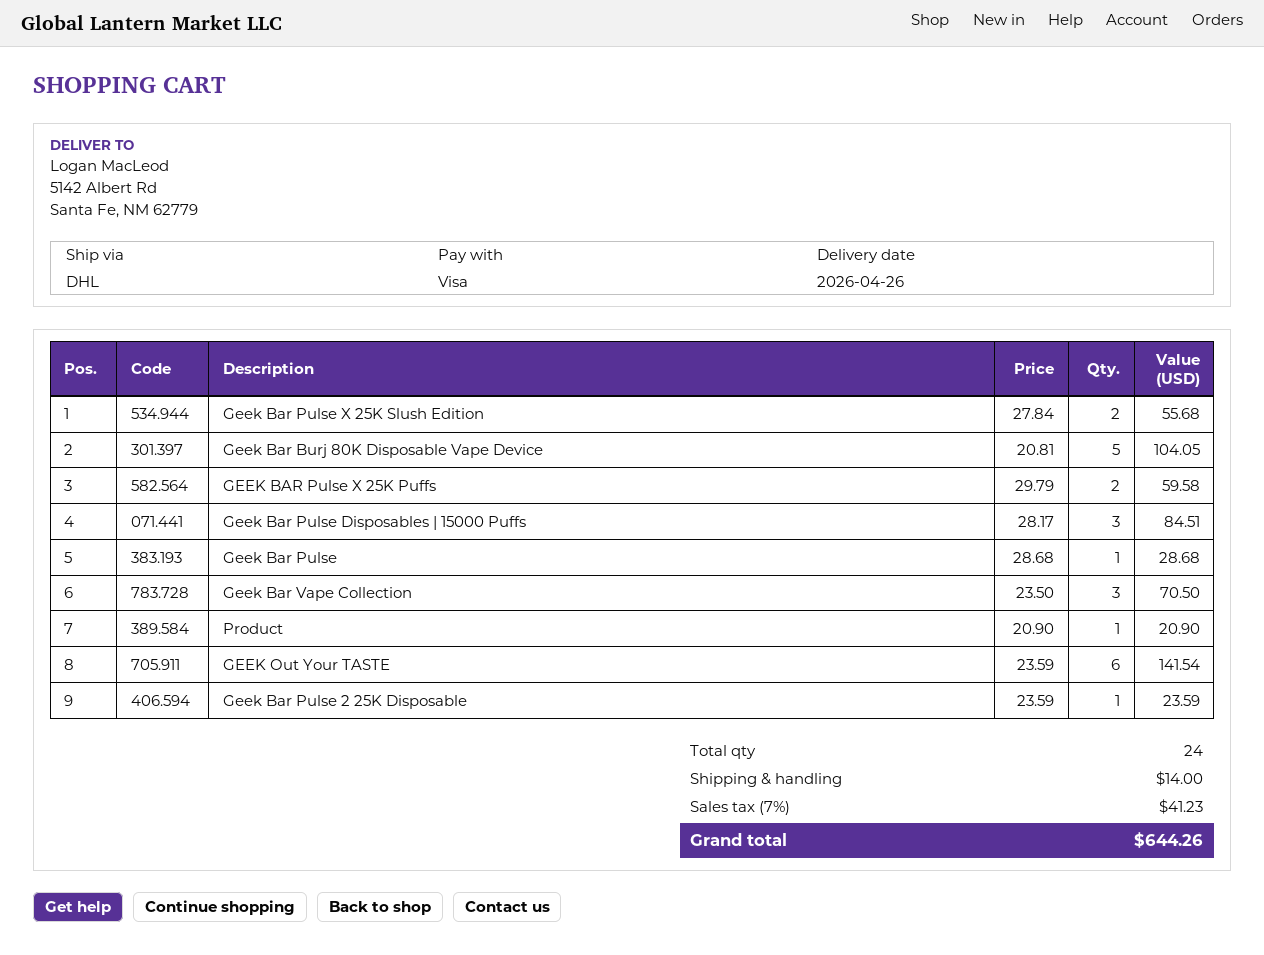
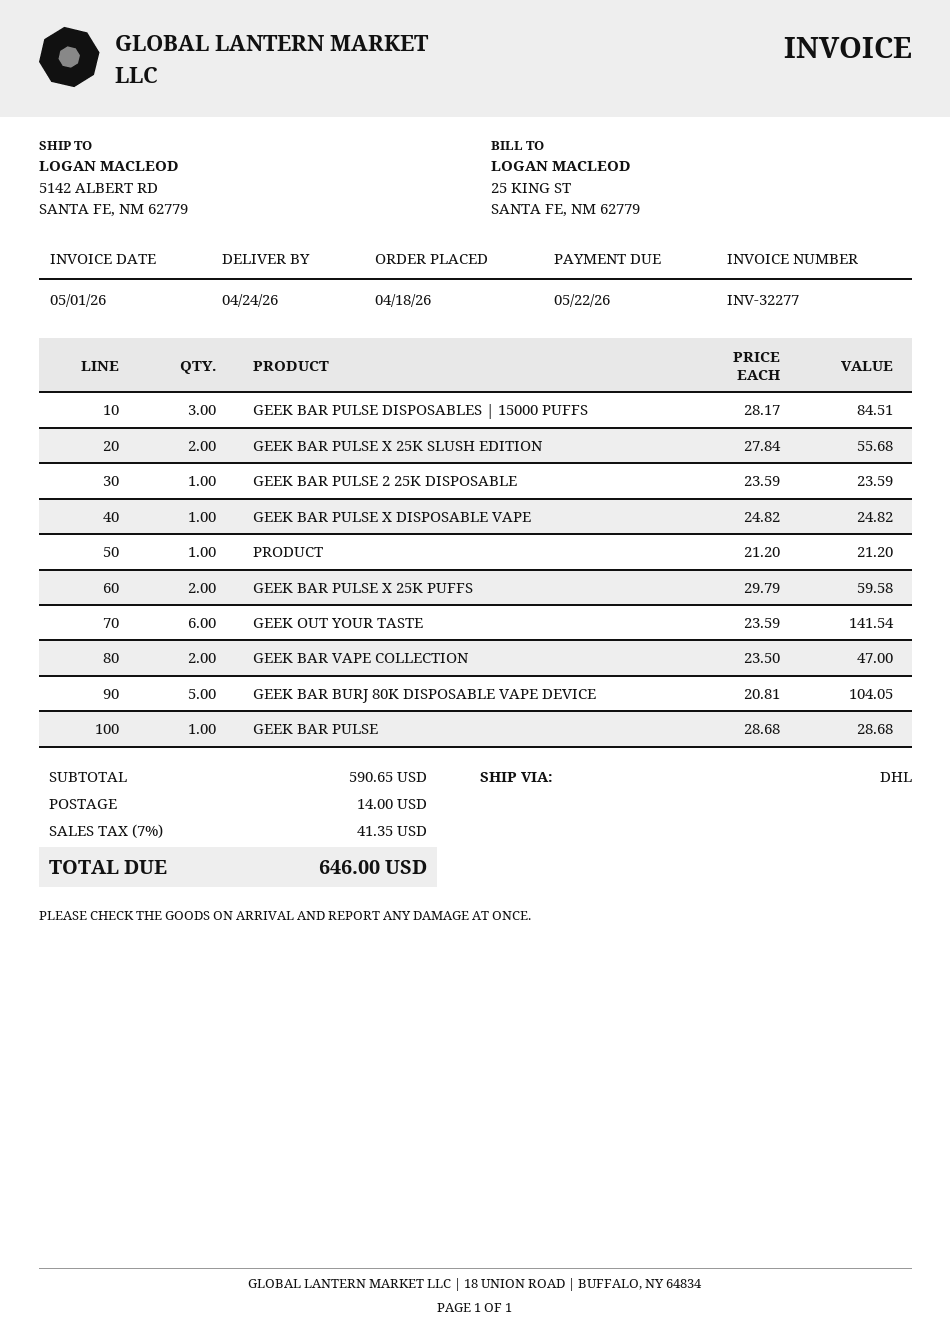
delivery date: 2026-04-26 -> 2026-04-24
Geek Bar Vape Collection: 3 x 23.50 = 70.50 -> 2 x 23.50 = 47.00
Product: 1 x 20.90 = 20.90 -> 1 x 21.20 = 21.20
GEEK BAR PULSE X DISPOSABLE VAPE: none -> 1 x 24.82 = 24.82
tax: 7% = 41.23 -> 7% = 41.35
total: 644.26 -> 646.00

